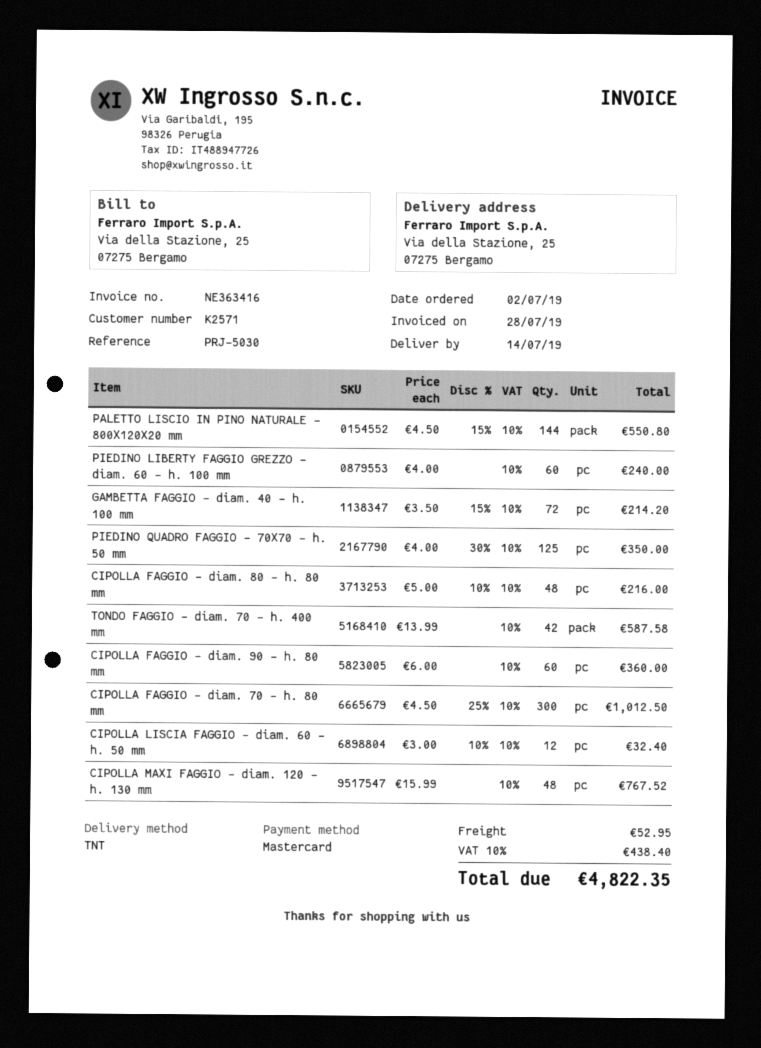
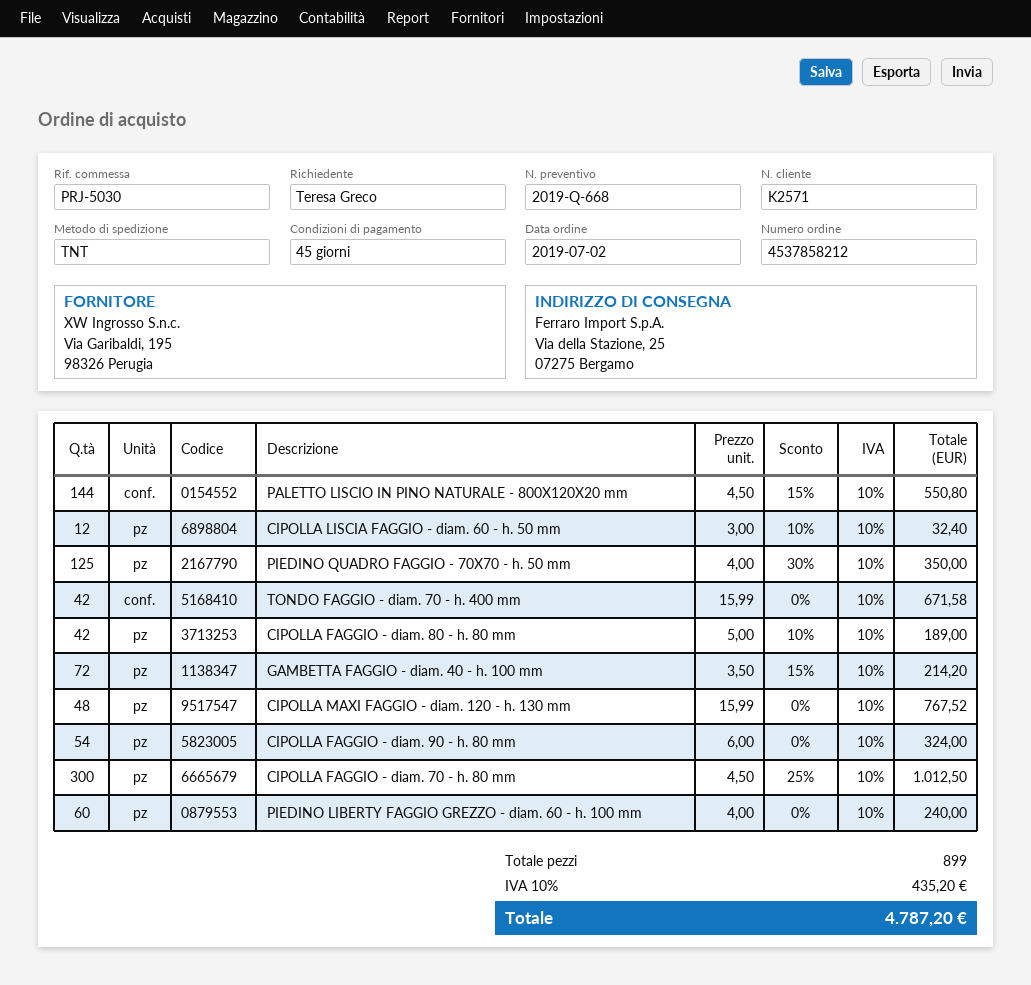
CIPOLLA FAGGIO - diam. 80 - h. 80 mm: 48 x 5.00 - 10% = 216.00 -> 42 x 5.00 - 10% = 189.00
TONDO FAGGIO - diam. 70 - h. 400 mm: 42 x 13.99 = 587.58 -> 42 x 15.99 = 671.58
CIPOLLA FAGGIO - diam. 90 - h. 80 mm: 60 x 6.00 = 360.00 -> 54 x 6.00 = 324.00
shipping: 52.95 -> none
tax: 10% = 438.40 -> 10% = 435.20
total: 4822.35 -> 4787.20

